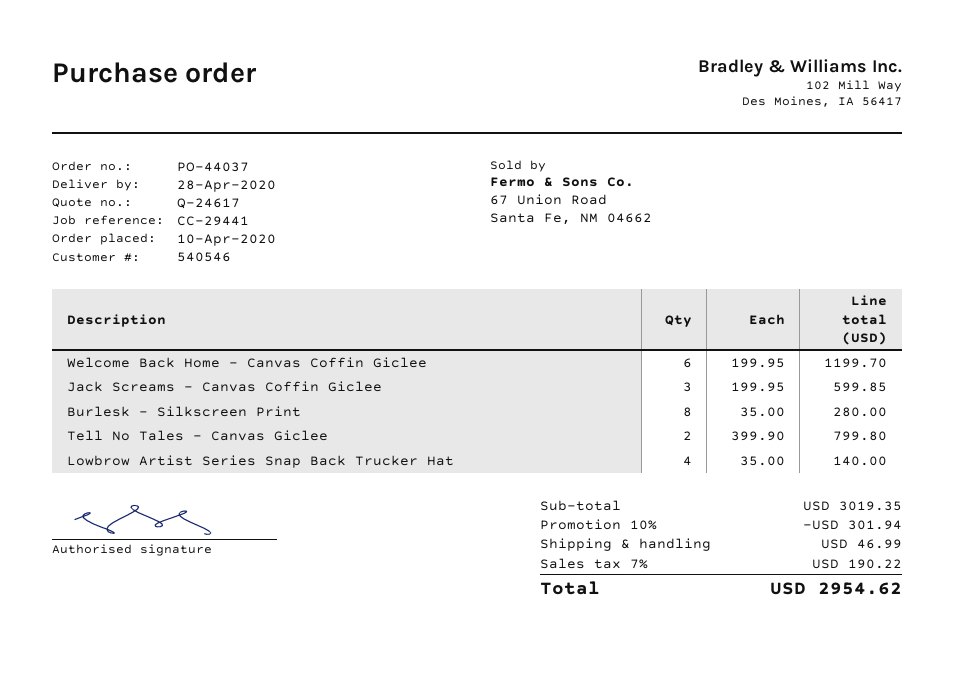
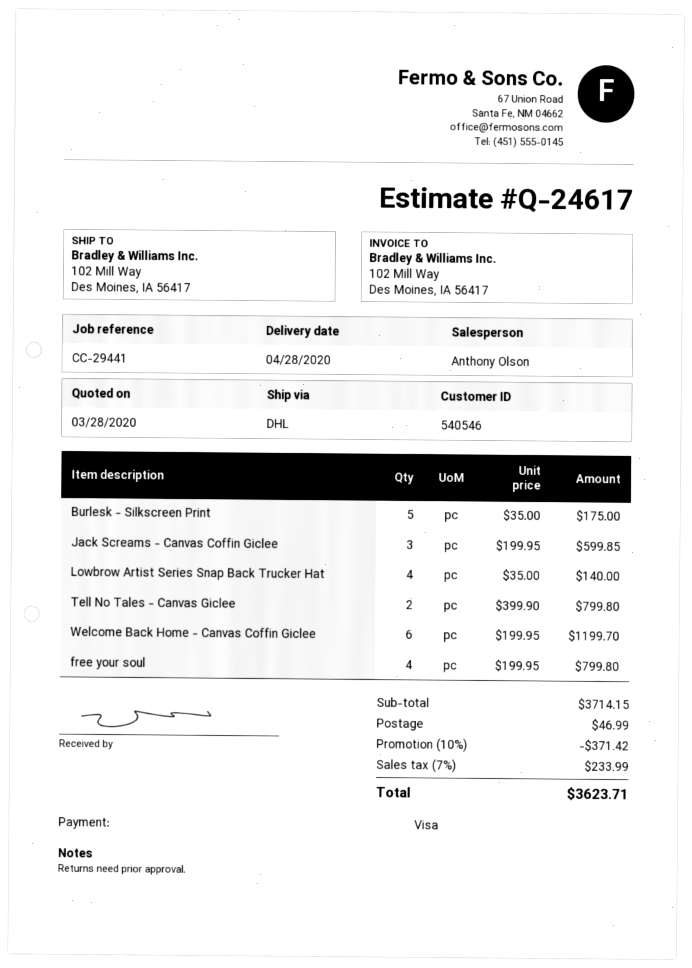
Burlesk - Silkscreen Print: 8 x 35.00 = 280.00 -> 5 x 35.00 = 175.00
free your soul: none -> 4 x 199.95 = 799.80
subtotal: 3019.35 -> 3714.15
discount: 10% = 301.94 -> 10% = 371.42
tax: 7% = 190.22 -> 7% = 233.99
total: 2954.62 -> 3623.71

